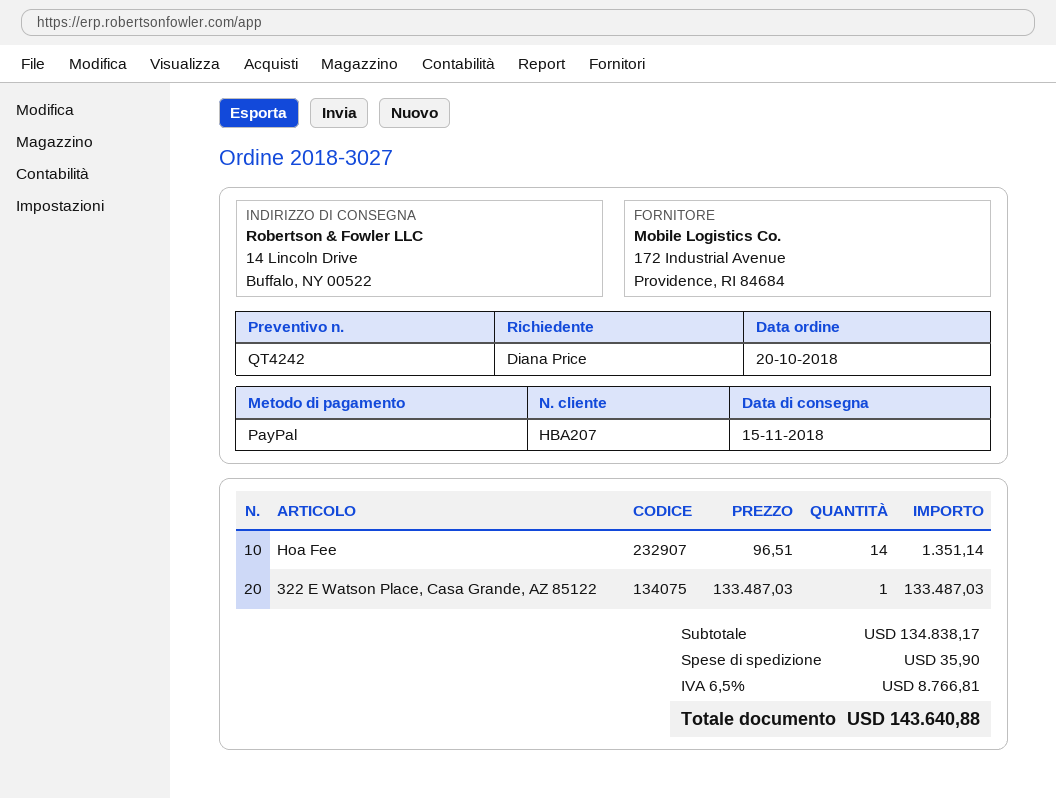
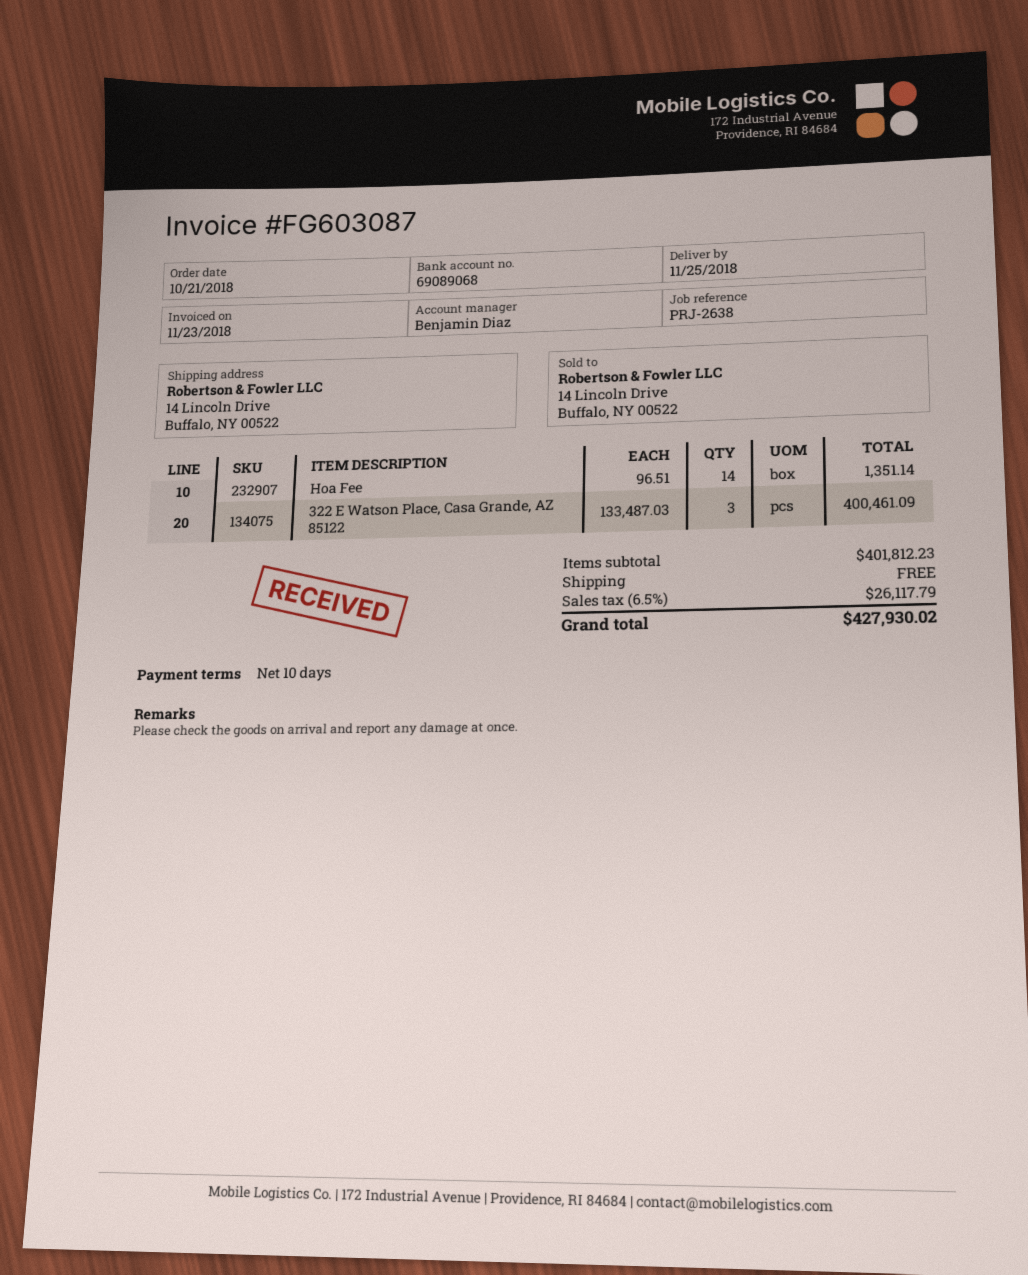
order date: 2018-10-20 -> 2018-10-21
delivery date: 2018-11-15 -> 2018-11-25
322 E Watson Place, Casa Grande, AZ 85122: 1 x 133487.03 = 133487.03 -> 3 x 133487.03 = 400461.09
subtotal: 134838.17 -> 401812.23
shipping: 35.90 -> 0.00
tax: 6.5% = 8766.81 -> 6.5% = 26117.79
total: 143640.88 -> 427930.02

